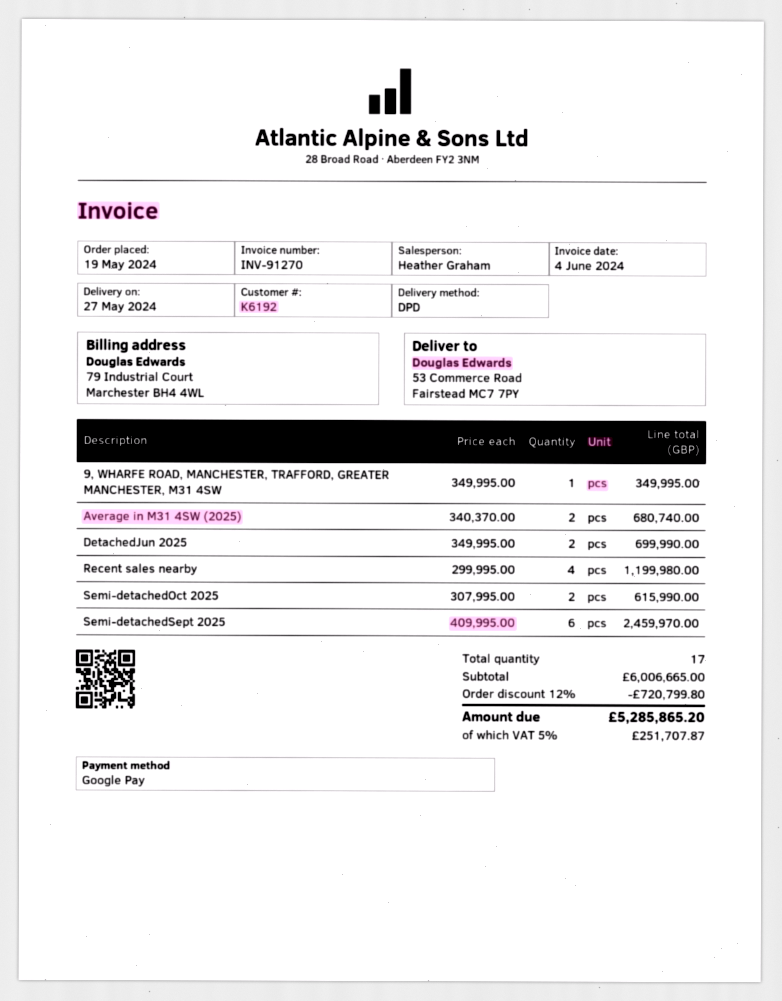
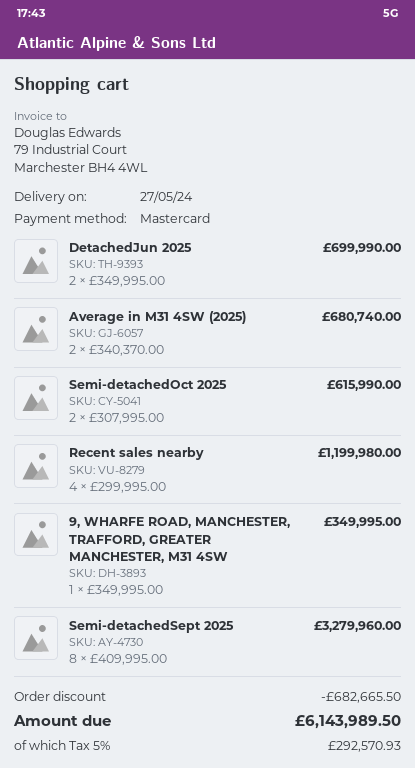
payment method: Google Pay -> Mastercard
Semi-detachedSept 2025: 6 x 409995.00 = 2459970.00 -> 8 x 409995.00 = 3279960.00
discount: 720799.80 -> 682665.50
tax: 5% = 251707.87 -> 5% = 292570.93
total: 5285865.20 -> 6143989.50

